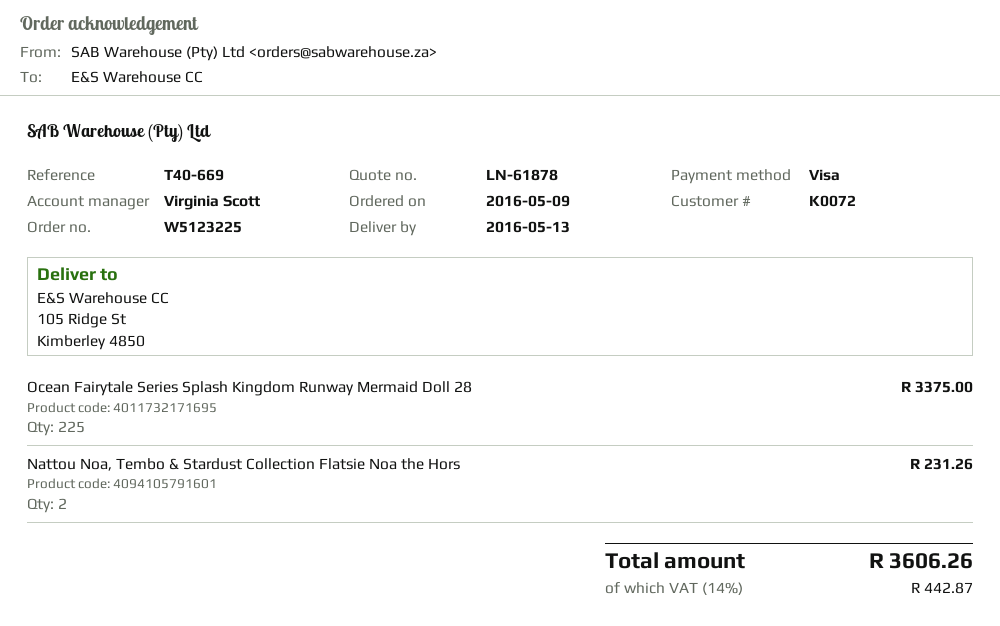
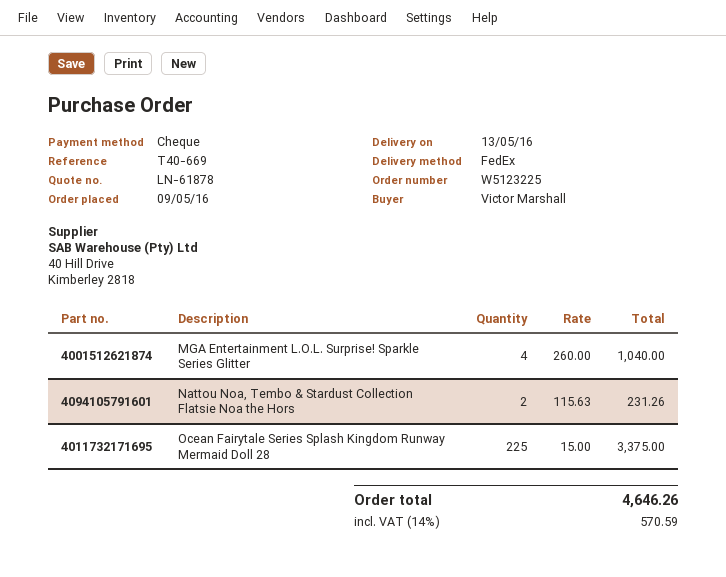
payment method: Visa -> cheque
MGA Entertainment L.O.L. Surprise! Sparkle Series Glitter: none -> 4 for 1040.00
tax: 14% = 442.87 -> 14% = 570.59
total: 3606.26 -> 4646.26

